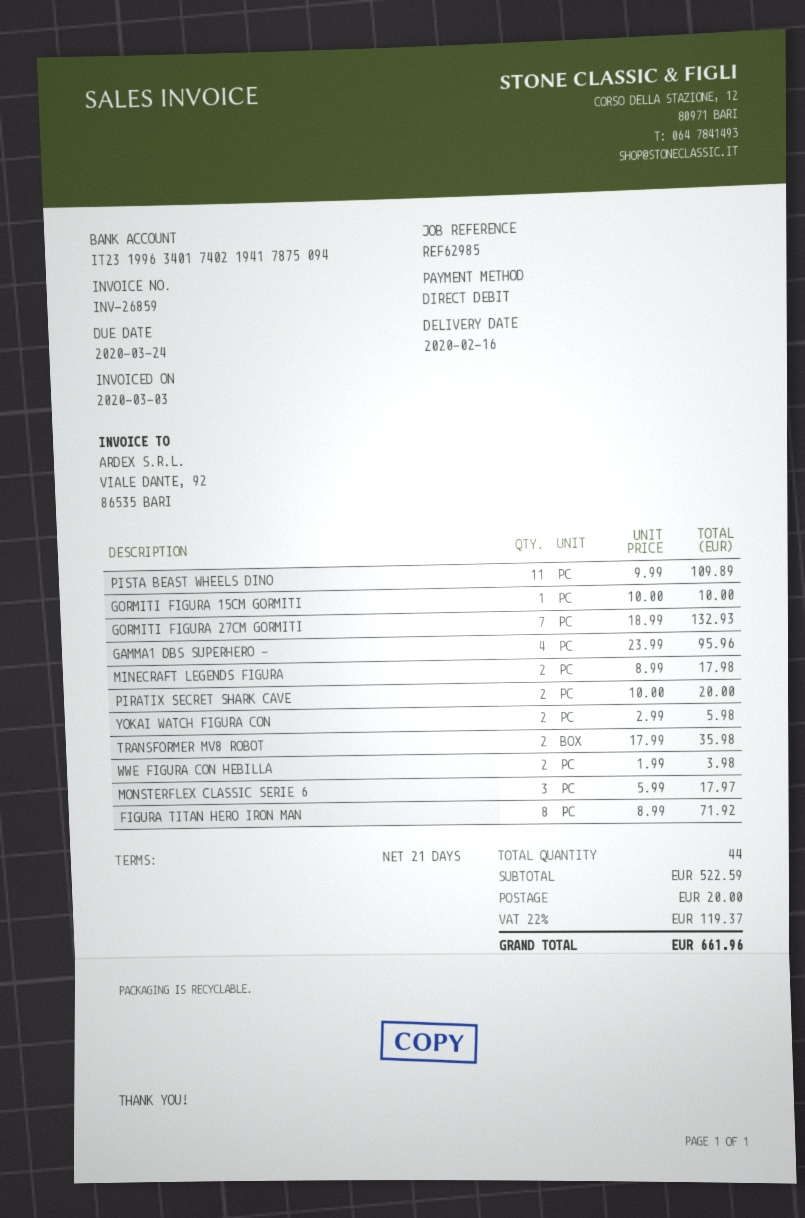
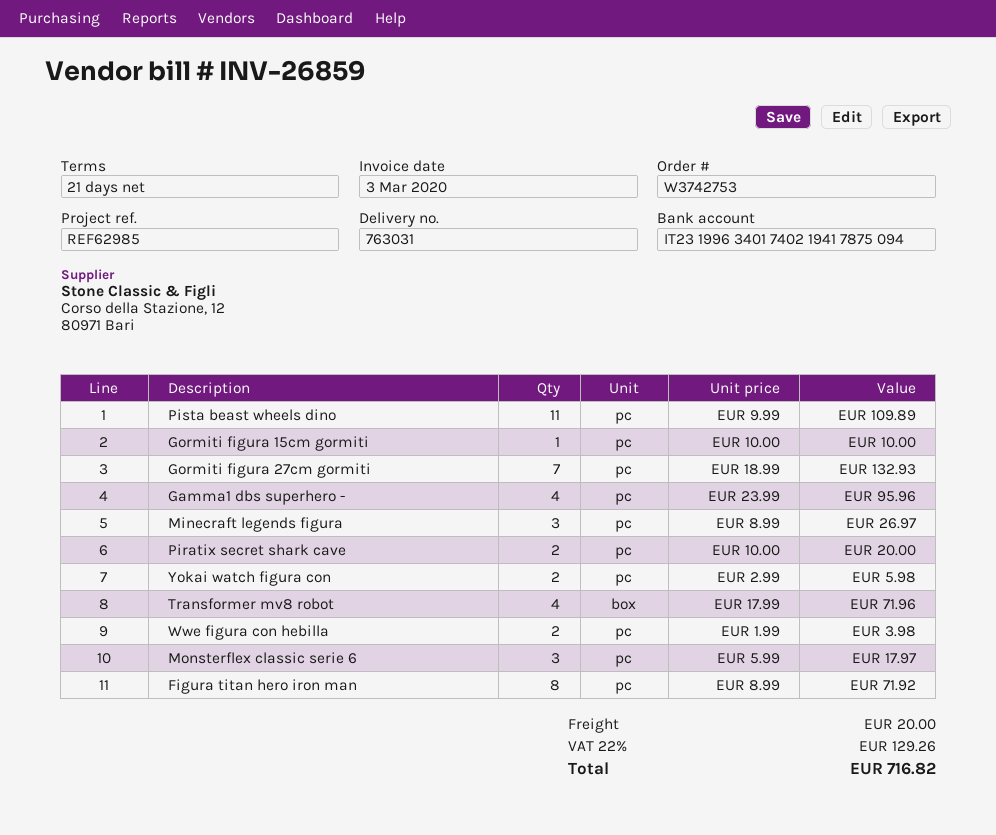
MINECRAFT LEGENDS FIGURA: 2 x 8.99 = 17.98 -> 3 x 8.99 = 26.97
TRANSFORMER MV8 ROBOT: 2 x 17.99 = 35.98 -> 4 x 17.99 = 71.96
tax: 22% = 119.37 -> 22% = 129.26
total: 661.96 -> 716.82

